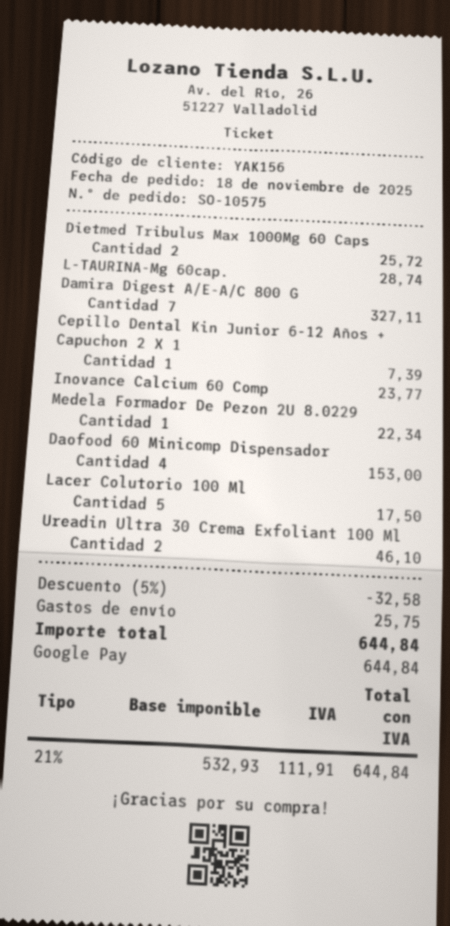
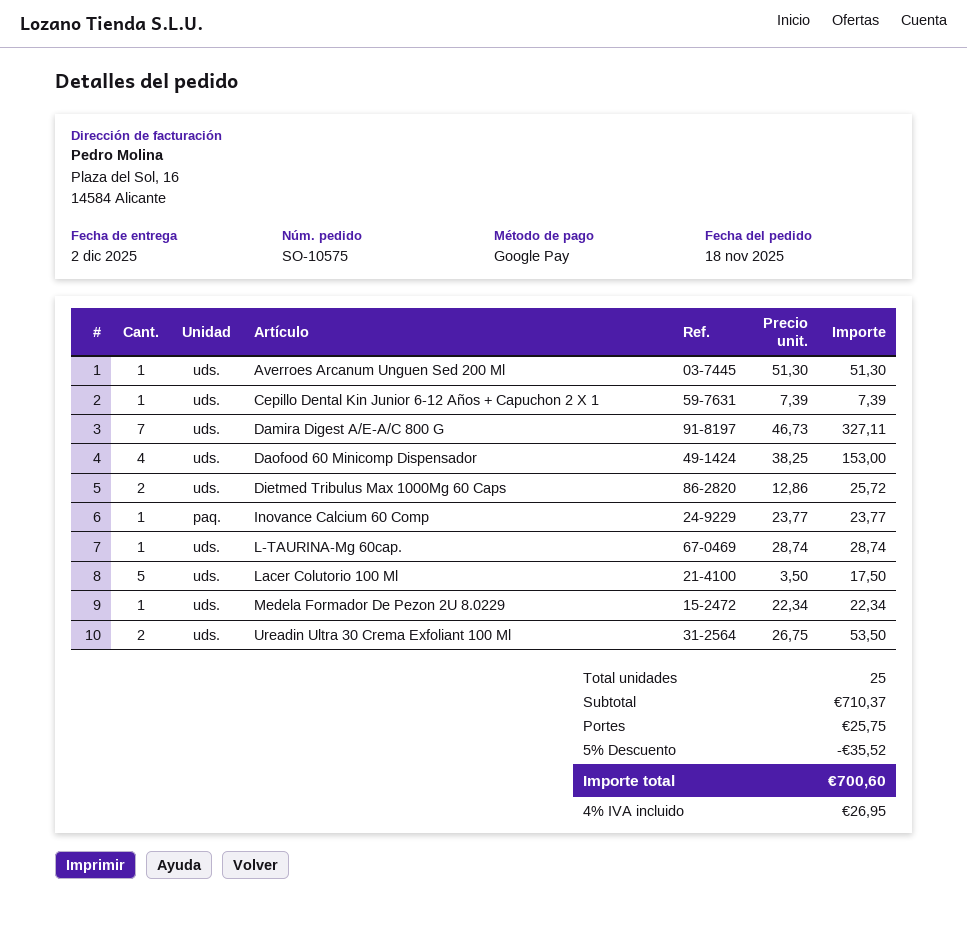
Ureadin Ultra 30 Crema Exfoliant 100 Ml: 2 for 46.10 -> 2 for 53.50
Averroes Arcanum Unguen Sed 200 Ml: none -> 1 for 51.30
discount: 5% = 32.58 -> 5% = 35.52
tax: 21% = 111.91 -> 4% = 26.95
total: 644.84 -> 700.60

